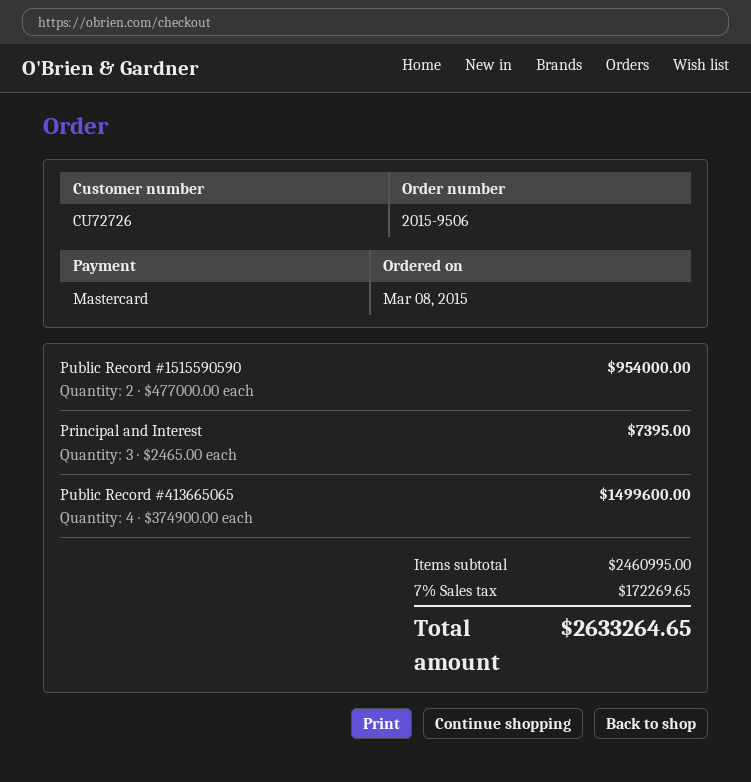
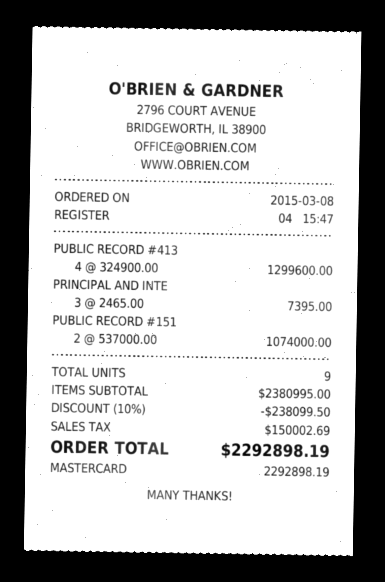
Public Record #1515590590: 2 x 477000.00 = 954000.00 -> 2 x 537000.00 = 1074000.00
Public Record #413665065: 4 x 374900.00 = 1499600.00 -> 4 x 324900.00 = 1299600.00
subtotal: 2460995.00 -> 2380995.00
discount: none -> 10% = 238099.50
tax: 172269.65 -> 150002.69
total: 2633264.65 -> 2292898.19

